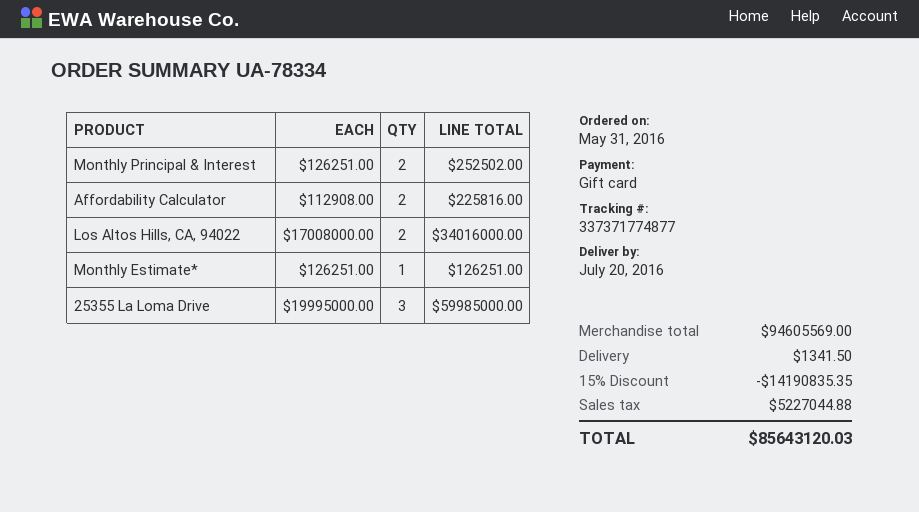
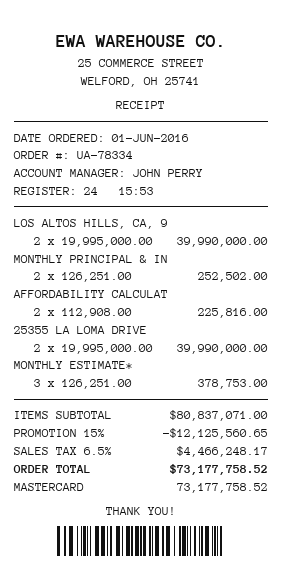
order date: 2016-05-31 -> 2016-06-01
payment method: gift card -> Mastercard
Los Altos Hills, CA, 94022: 2 x 17008000.00 = 34016000.00 -> 2 x 19995000.00 = 39990000.00
Monthly Estimate*: 1 x 126251.00 = 126251.00 -> 3 x 126251.00 = 378753.00
25355 La Loma Drive: 3 x 19995000.00 = 59985000.00 -> 2 x 19995000.00 = 39990000.00
subtotal: 94605569.00 -> 80837071.00
discount: 15% = 14190835.35 -> 15% = 12125560.65
shipping: 1341.50 -> none
tax: 5227044.88 -> 4466248.17
total: 85643120.03 -> 73177758.52

